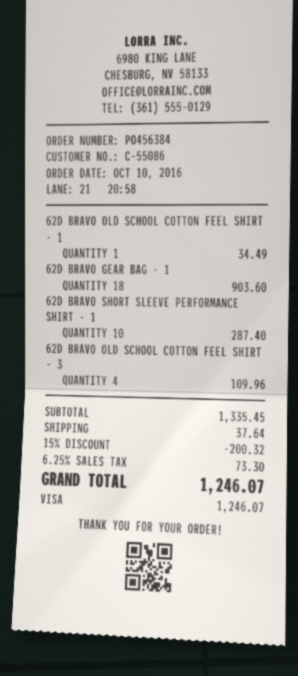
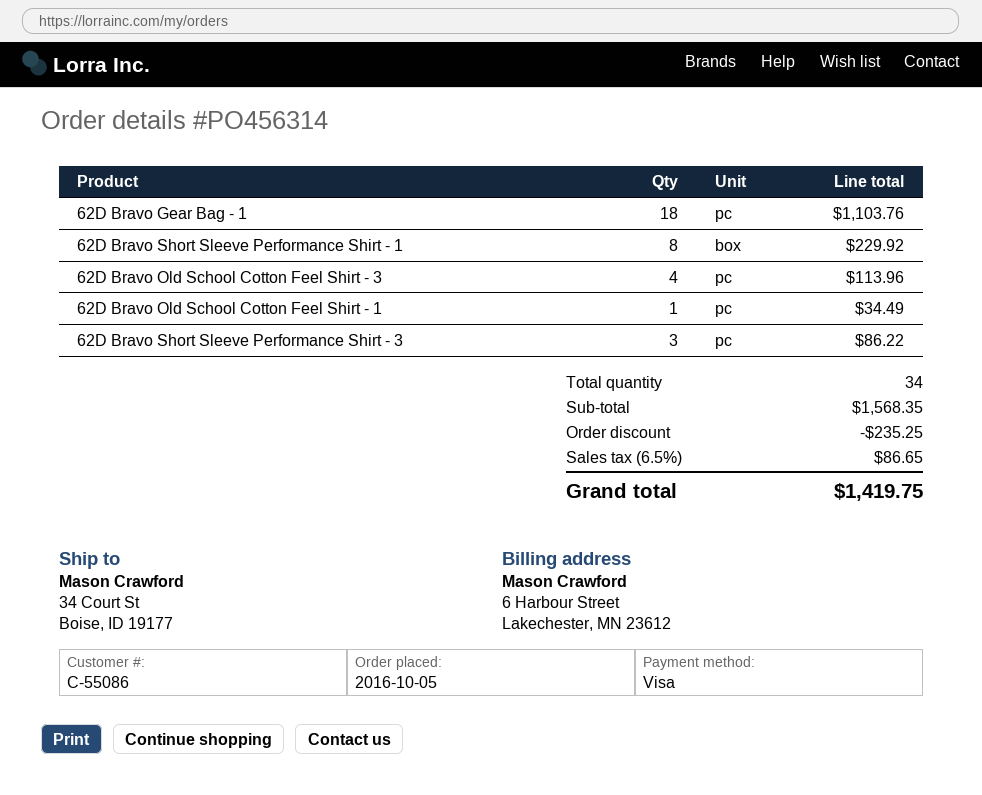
order number: PO456384 -> PO456314
order date: 2016-10-10 -> 2016-10-05
62D BRAVO GEAR BAG - 1: 18 for 903.60 -> 18 for 1103.76
62D BRAVO SHORT SLEEVE PERFORMANCE SHIRT - 1: 10 for 287.40 -> 8 for 229.92
62D BRAVO OLD SCHOOL COTTON FEEL SHIRT - 3: 4 for 109.96 -> 4 for 113.96
62D Bravo Short Sleeve Performance Shirt - 3: none -> 3 for 86.22
subtotal: 1335.45 -> 1568.35
discount: 200.32 -> 235.25
shipping: 37.64 -> none
tax: 6.25% = 73.30 -> 6.5% = 86.65
total: 1246.07 -> 1419.75

